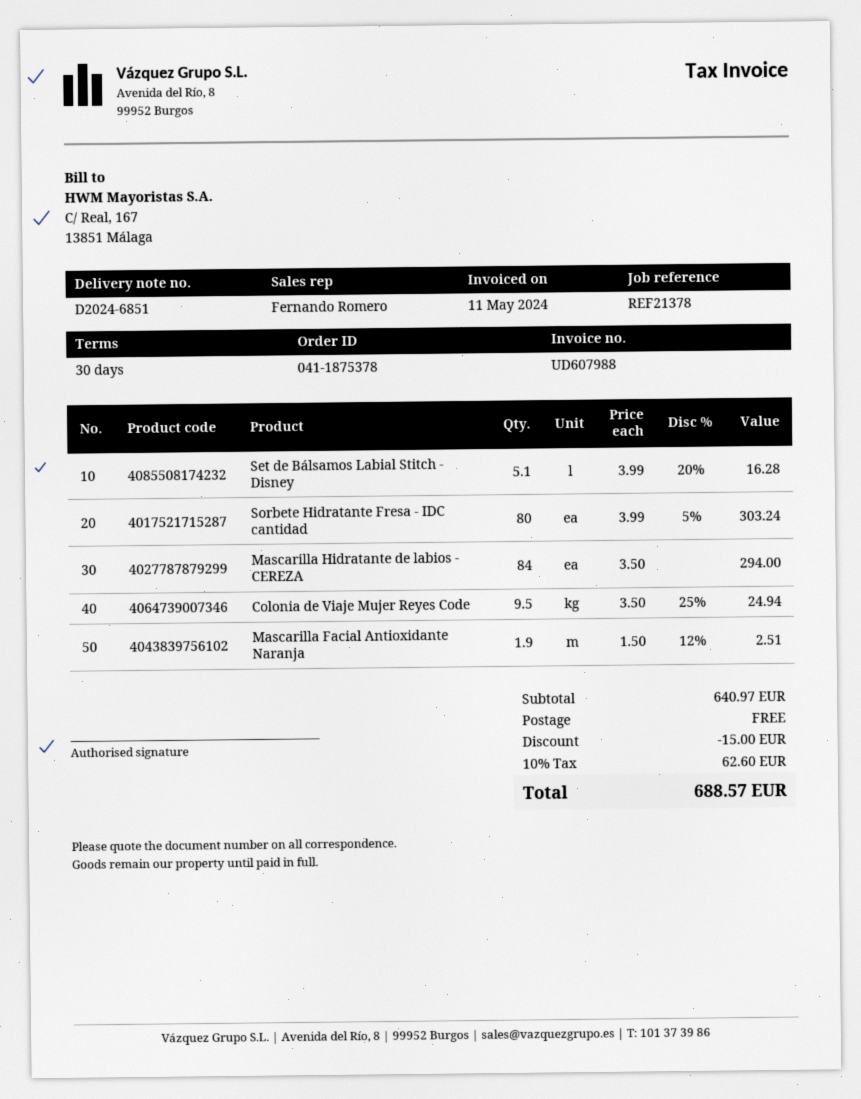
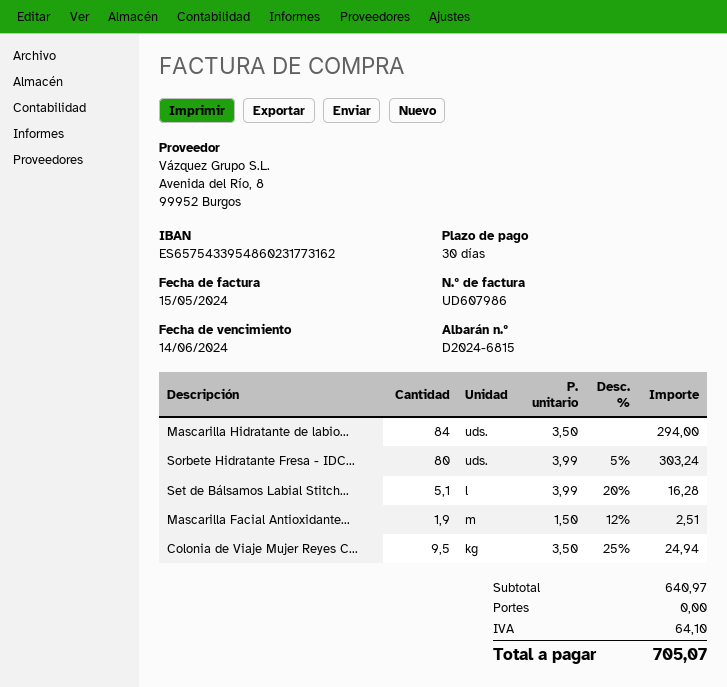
delivery note number: D2024-6851 -> D2024-6815
invoice number: UD607988 -> UD607986
invoice date: 2024-05-11 -> 2024-05-15
discount: 15.00 -> none
tax: 62.60 -> 64.10
total: 688.57 -> 705.07

